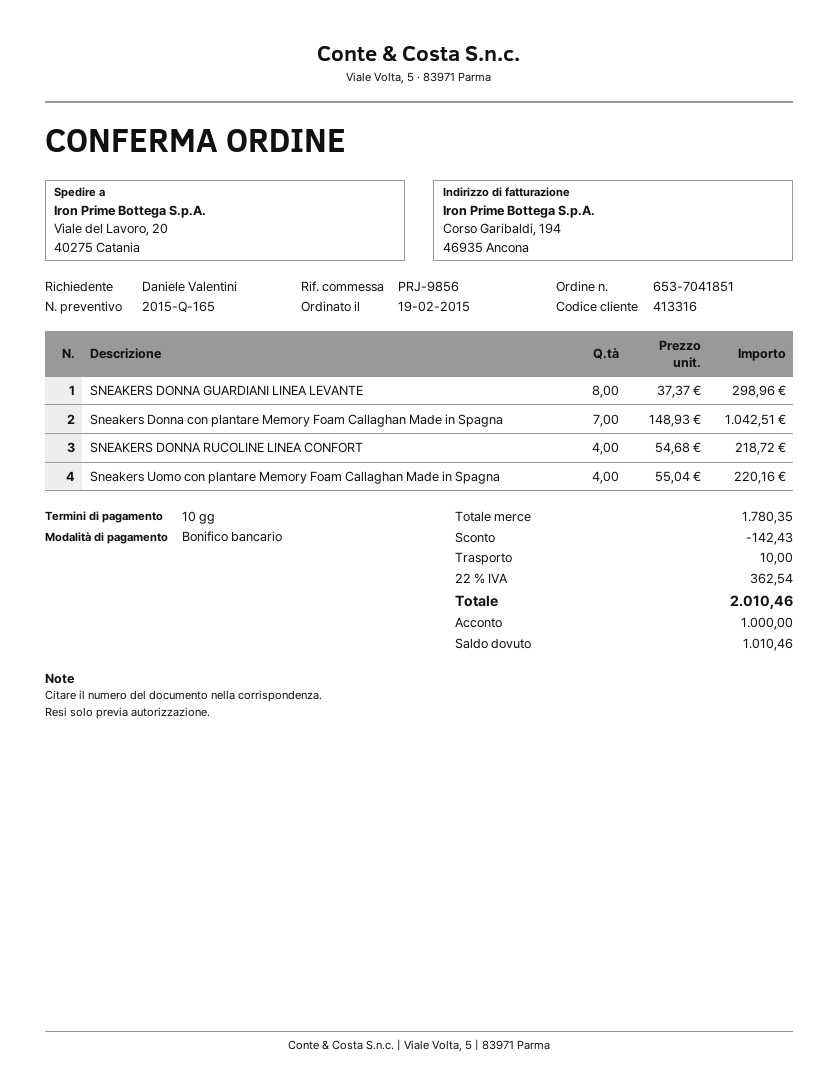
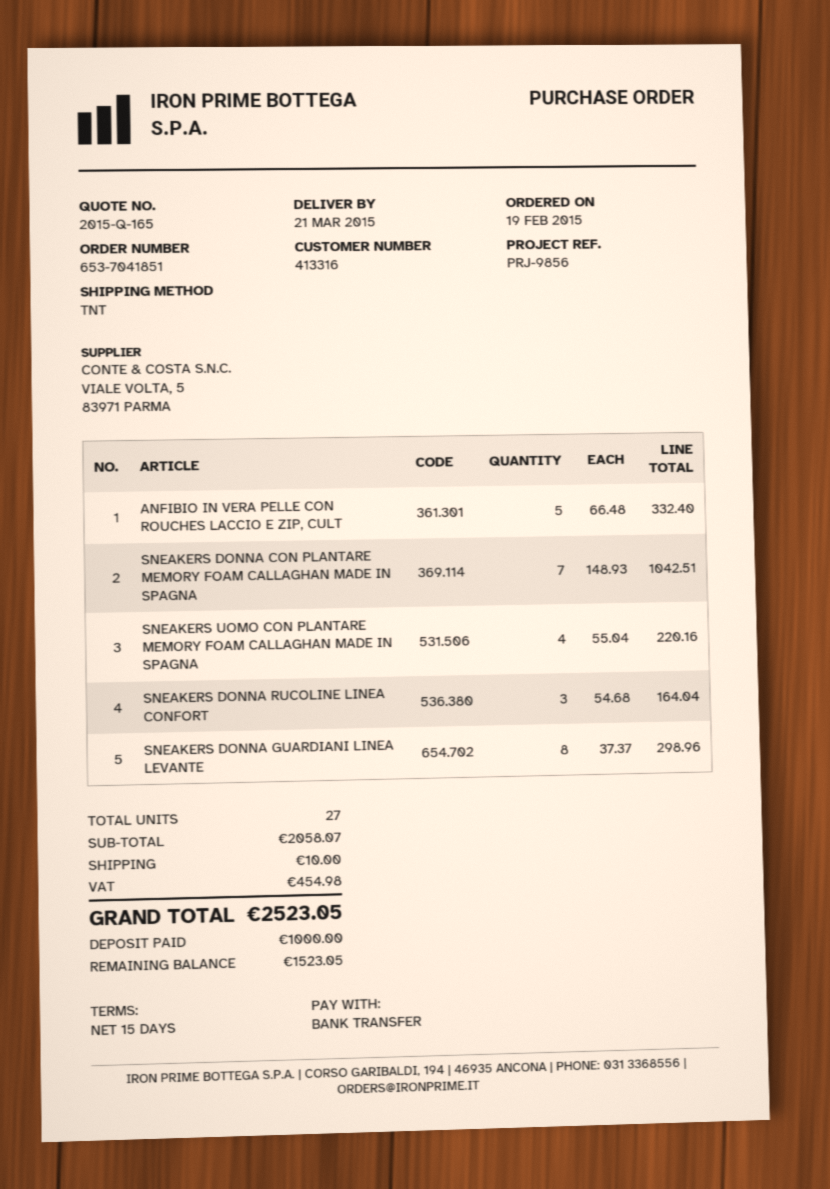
payment terms: 10 days -> 15 days
SNEAKERS DONNA RUCOLINE LINEA CONFORT: 4 x 54.68 = 218.72 -> 3 x 54.68 = 164.04
ANFIBIO IN VERA PELLE CON ROUCHES LACCIO E ZIP, CULT: none -> 5 x 66.48 = 332.40
subtotal: 1780.35 -> 2058.07
discount: 142.43 -> none
tax: 362.54 -> 454.98
total: 2010.46 -> 2523.05
balance: 1010.46 -> 1523.05

